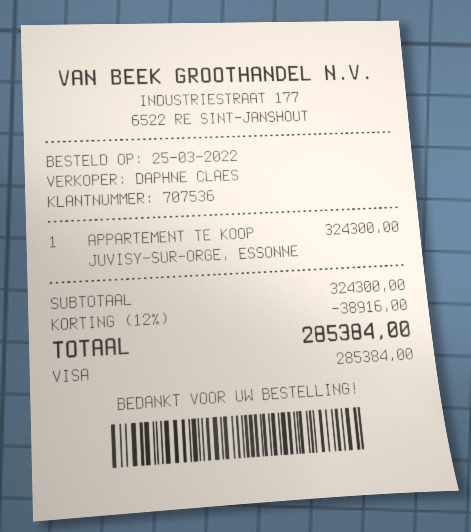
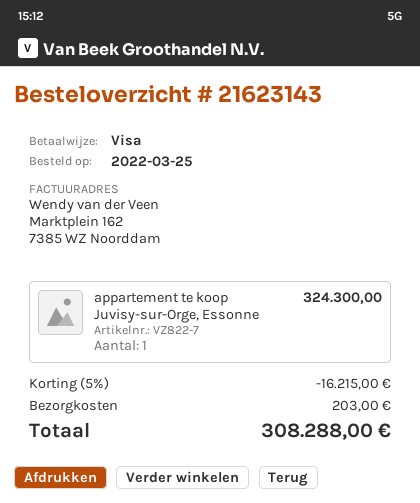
discount: 12% = 38916.00 -> 5% = 16215.00
shipping: none -> 203.00
total: 285384.00 -> 308288.00

